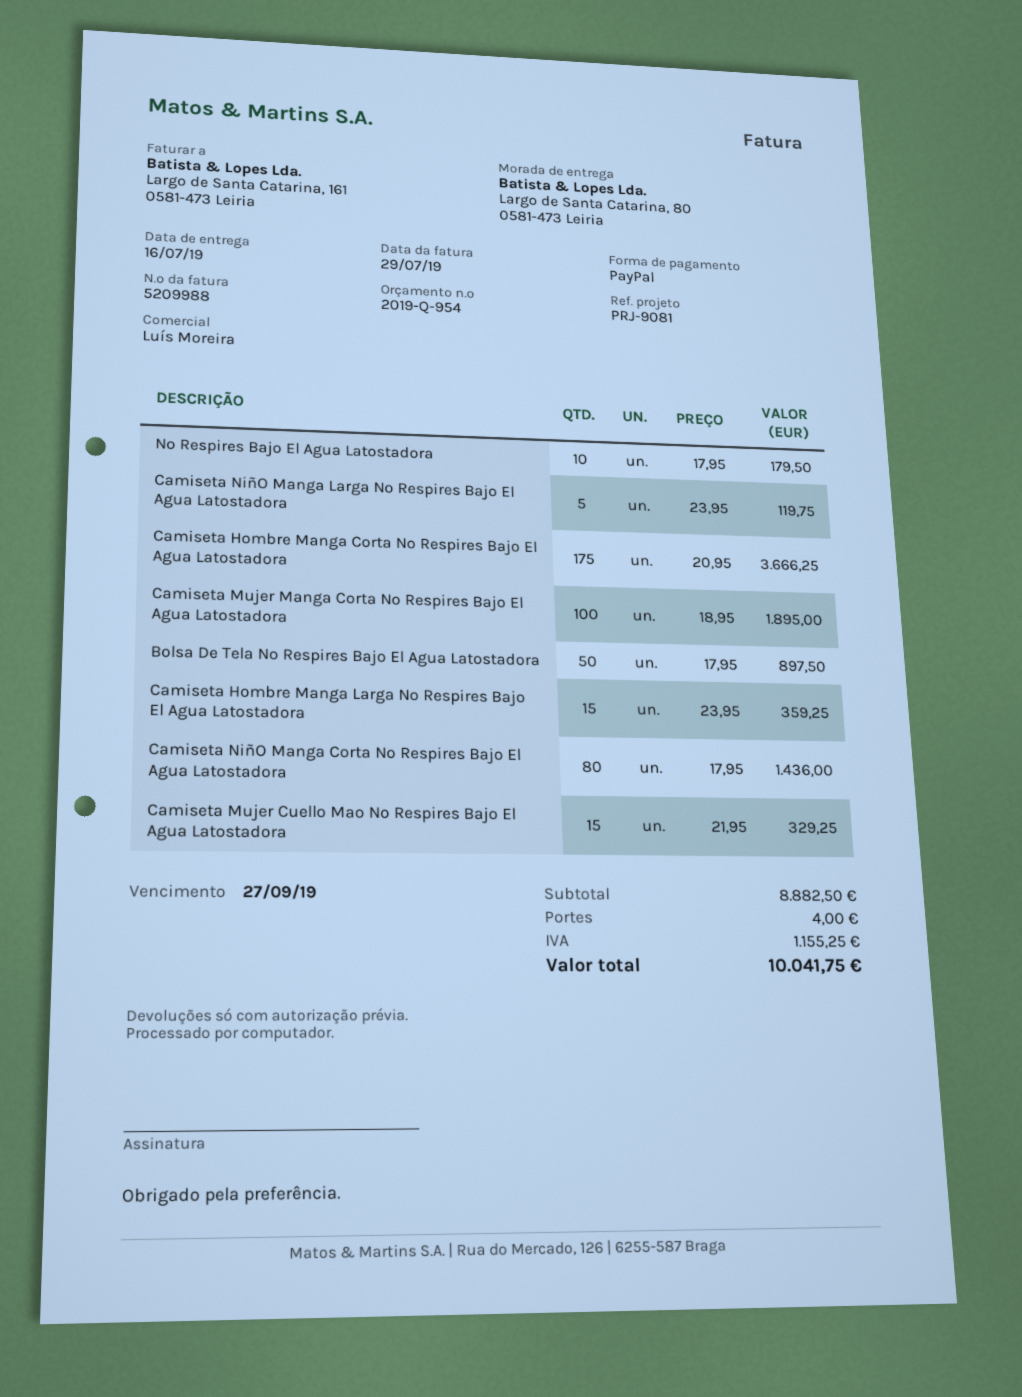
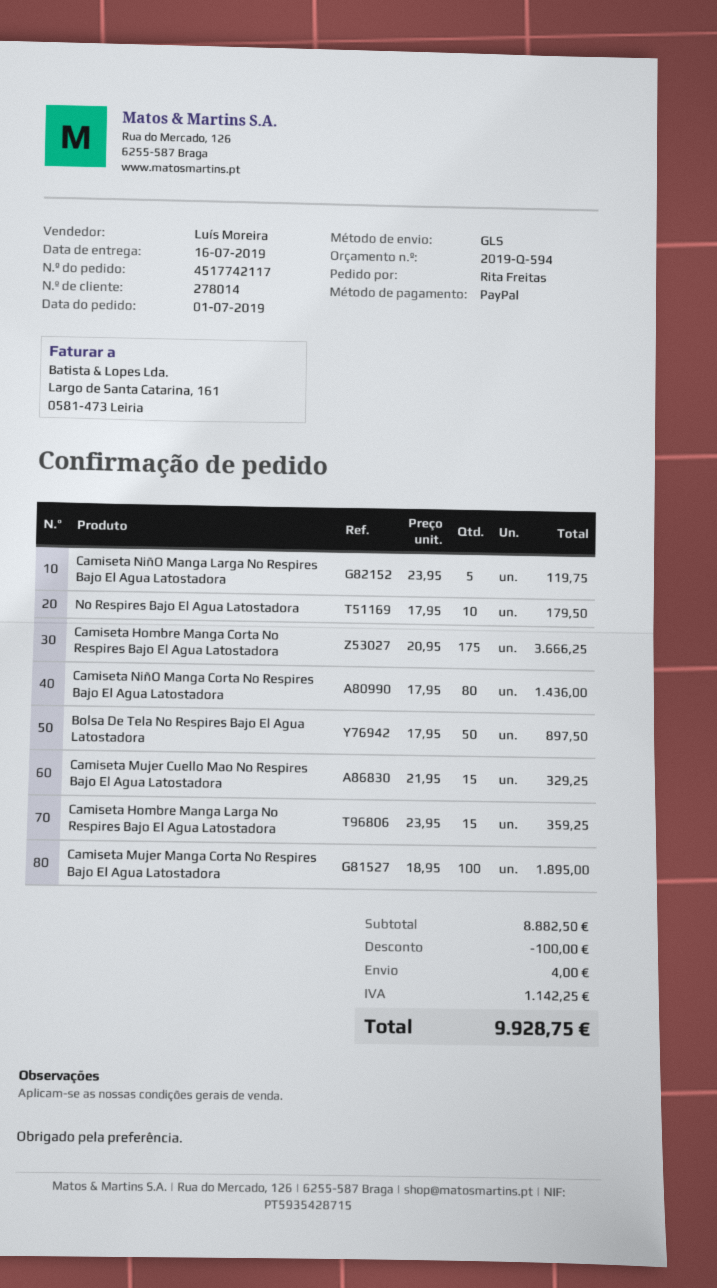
quote number: 2019-Q-954 -> 2019-Q-594
discount: none -> 100.00
tax: 1155.25 -> 1142.25
total: 10041.75 -> 9928.75

